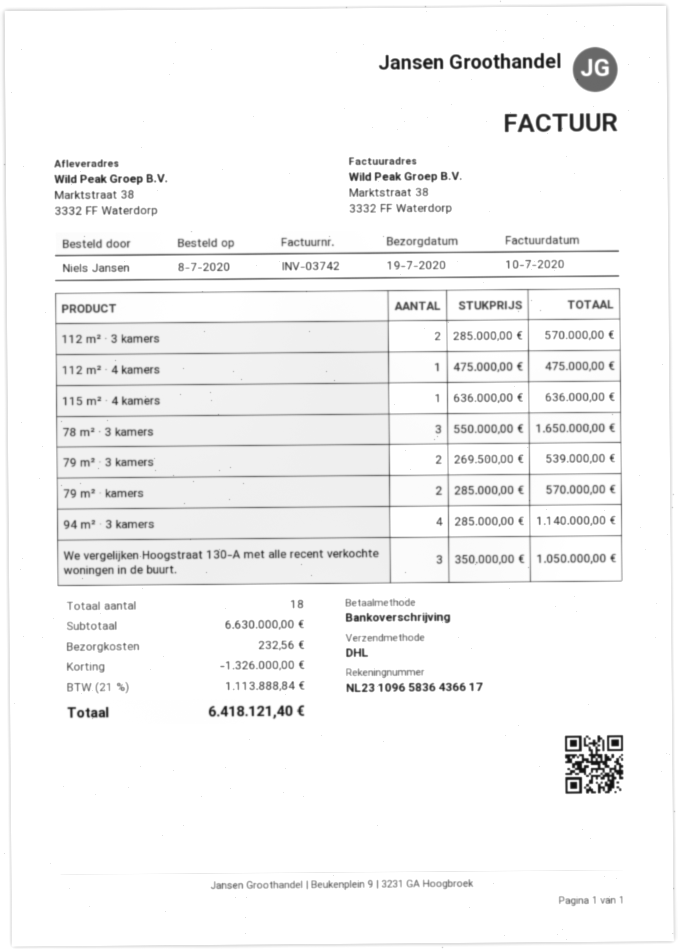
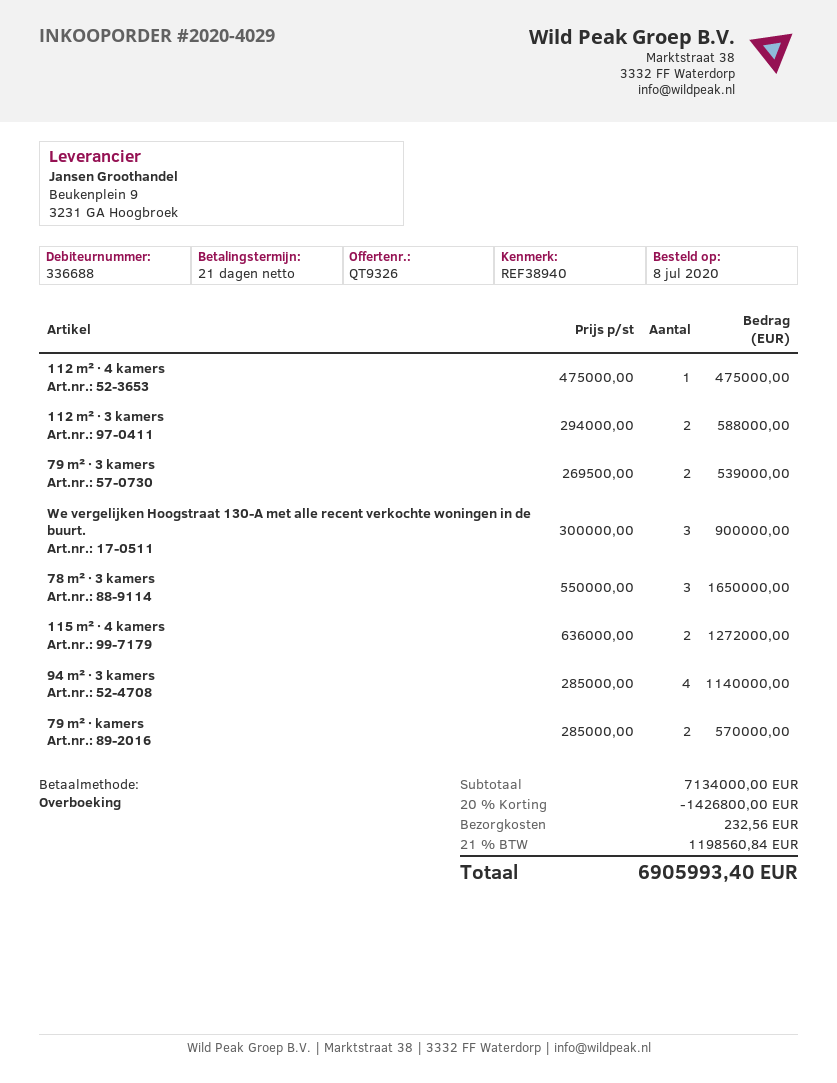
112 m² · 3 kamers: 2 x 285000.00 = 570000.00 -> 2 x 294000.00 = 588000.00
115 m² · 4 kamers: 1 x 636000.00 = 636000.00 -> 2 x 636000.00 = 1272000.00
We vergelijken Hoogstraat 130-A met alle recent verkochte woningen in de buurt.: 3 x 350000.00 = 1050000.00 -> 3 x 300000.00 = 900000.00
subtotal: 6630000.00 -> 7134000.00
discount: 1326000.00 -> 1426800.00
tax: 21% = 1113888.84 -> 21% = 1198560.84
total: 6418121.40 -> 6905993.40

